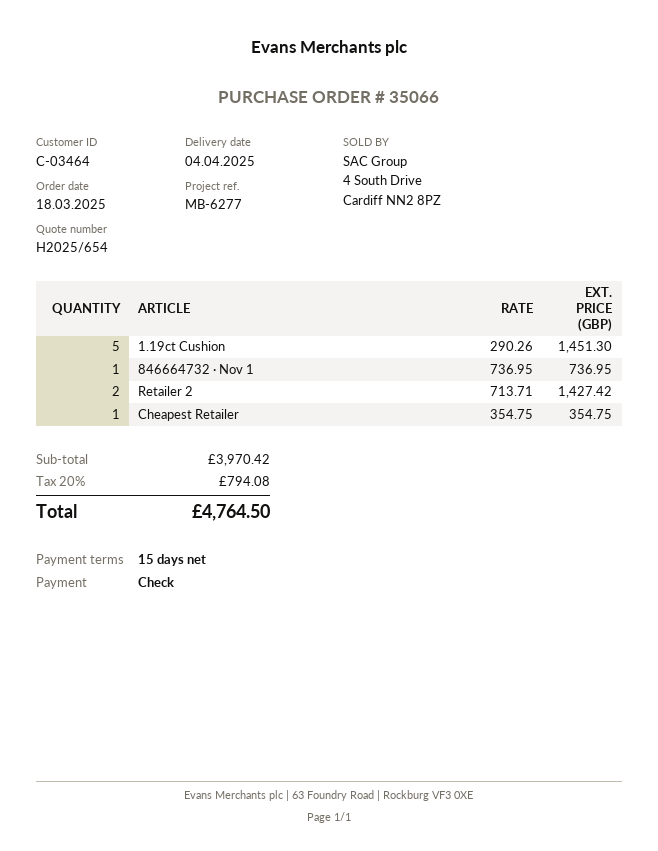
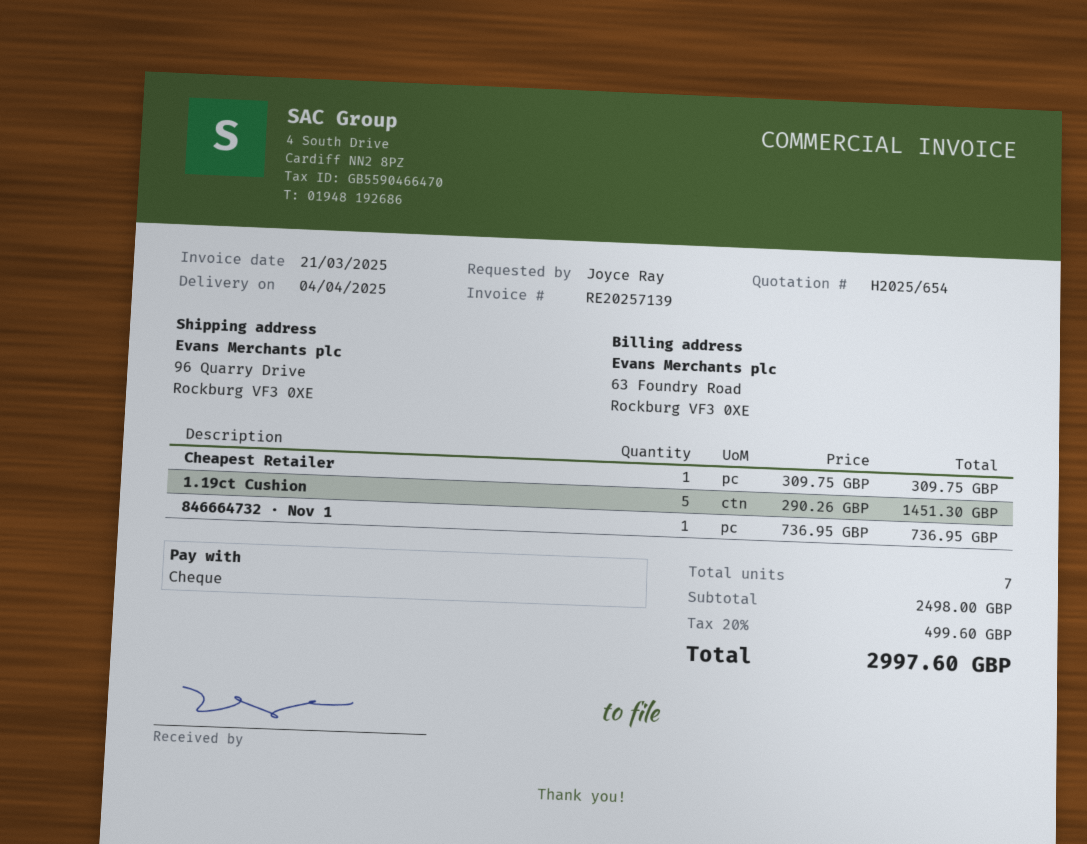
Retailer 2: 2 x 713.71 = 1427.42 -> none
Cheapest Retailer: 1 x 354.75 = 354.75 -> 1 x 309.75 = 309.75
subtotal: 3970.42 -> 2498.00
tax: 20% = 794.08 -> 20% = 499.60
total: 4764.50 -> 2997.60

